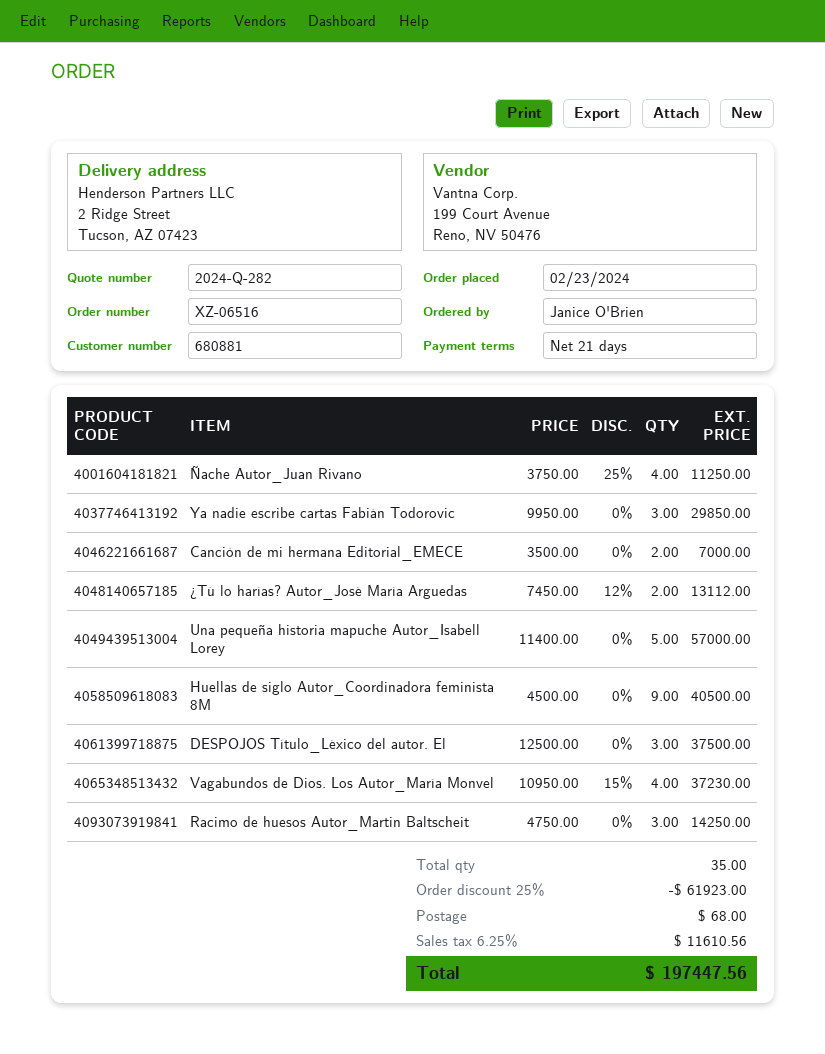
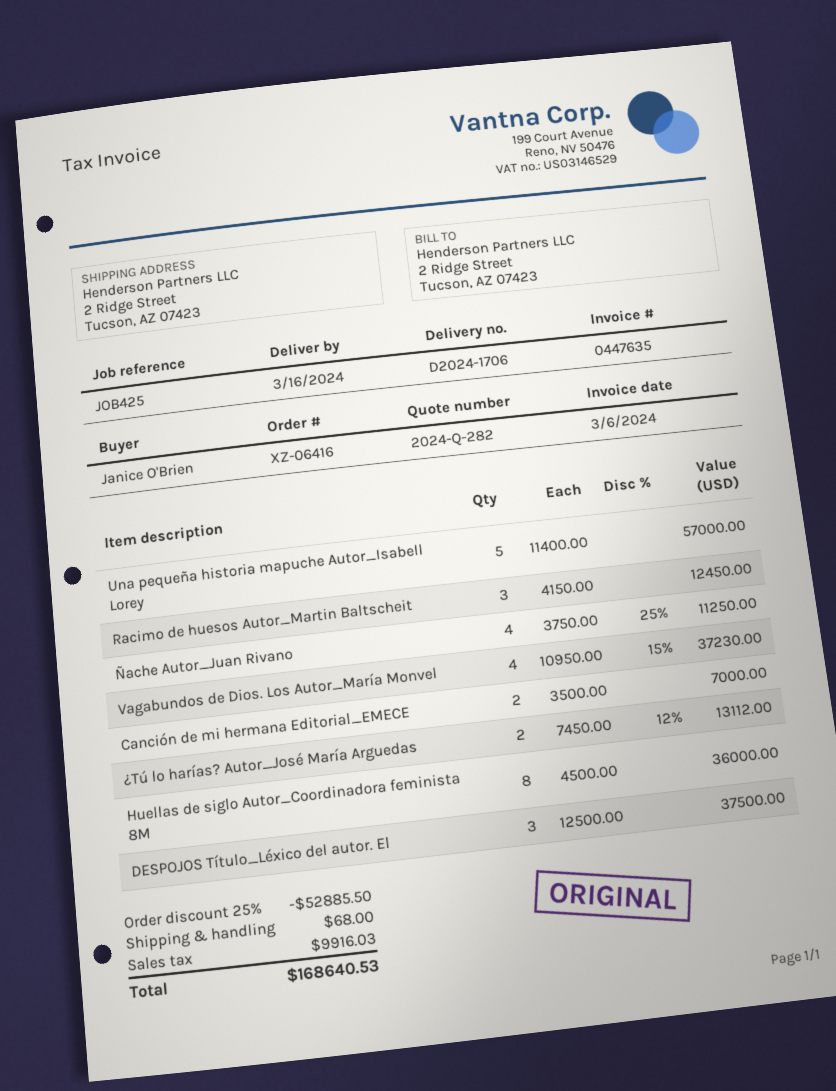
order number: XZ-06516 -> XZ-06416
Ya nadie escribe cartas Fabián Todorovic: 3 x 9950.00 = 29850.00 -> none
Huellas de siglo Autor_Coordinadora feminista 8M: 9 x 4500.00 = 40500.00 -> 8 x 4500.00 = 36000.00
Racimo de huesos Autor_Martin Baltscheit: 3 x 4750.00 = 14250.00 -> 3 x 4150.00 = 12450.00
discount: 25% = 61923.00 -> 25% = 52885.50
tax: 11610.56 -> 9916.03
total: 197447.56 -> 168640.53

